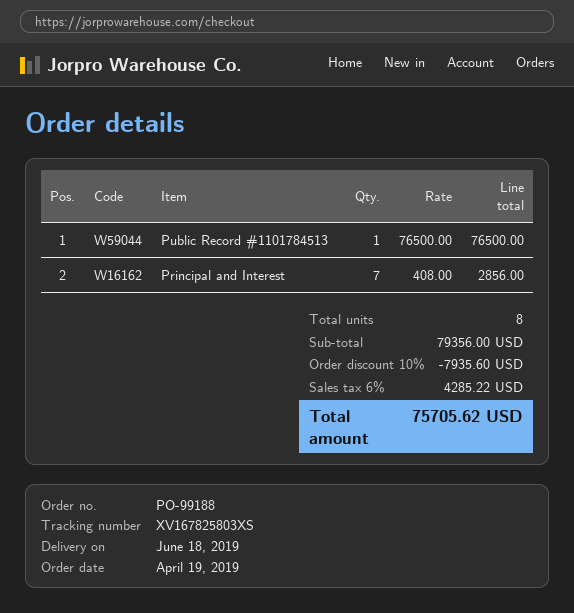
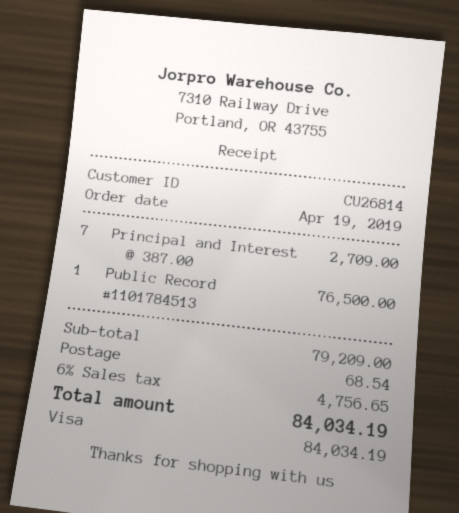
Principal and Interest: 7 x 408.00 = 2856.00 -> 7 x 387.00 = 2709.00
subtotal: 79356.00 -> 79209.00
discount: 10% = 7935.60 -> none
shipping: none -> 68.54
tax: 6% = 4285.22 -> 6% = 4756.65
total: 75705.62 -> 84034.19

